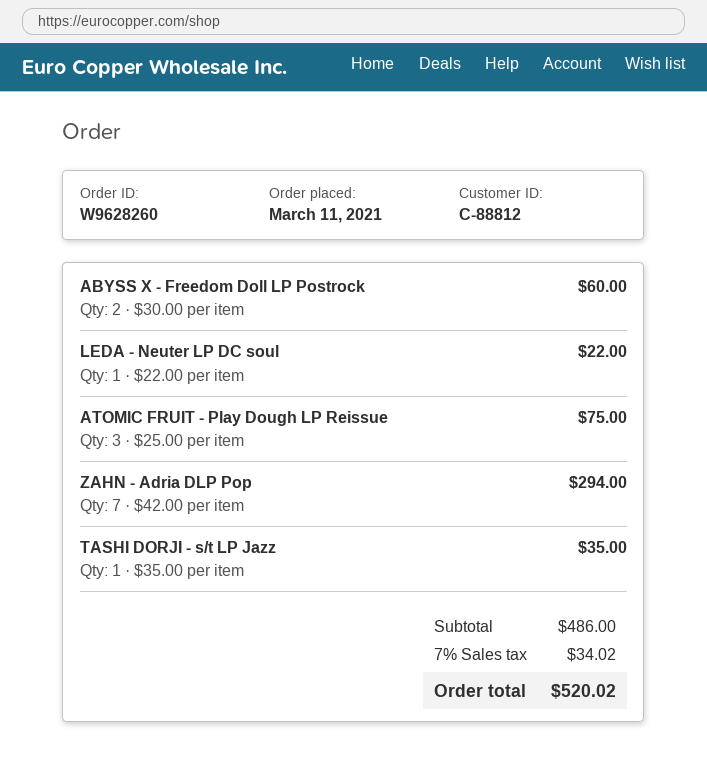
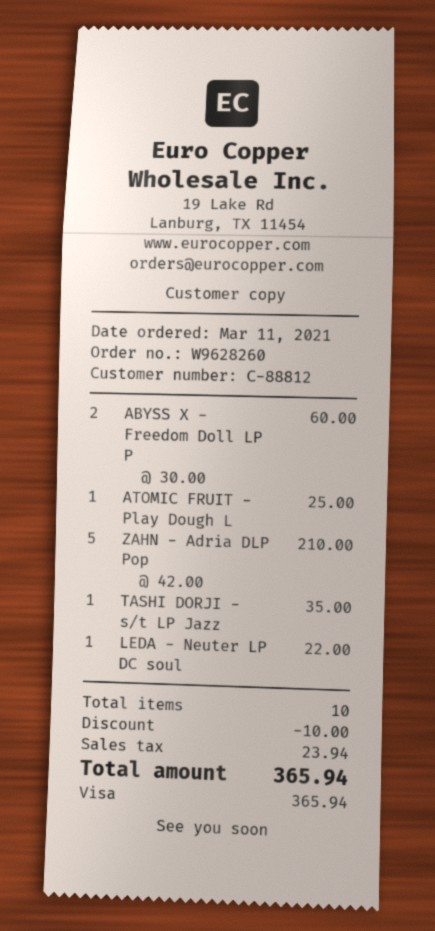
ATOMIC FRUIT - Play Dough LP Reissue: 3 x 25.00 = 75.00 -> 1 x 25.00 = 25.00
ZAHN - Adria DLP Pop: 7 x 42.00 = 294.00 -> 5 x 42.00 = 210.00
discount: none -> 10.00
tax: 34.02 -> 23.94
total: 520.02 -> 365.94

